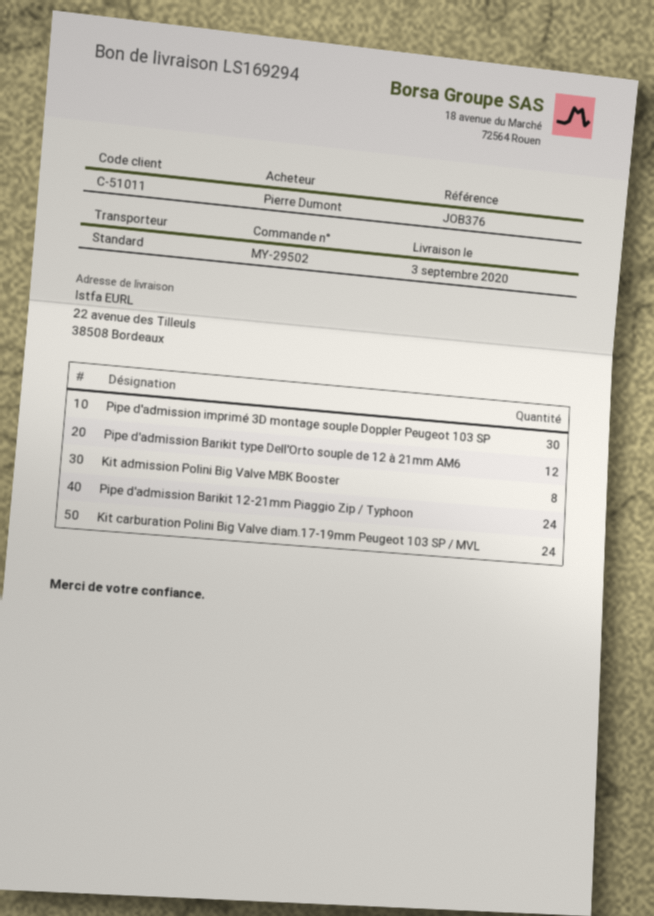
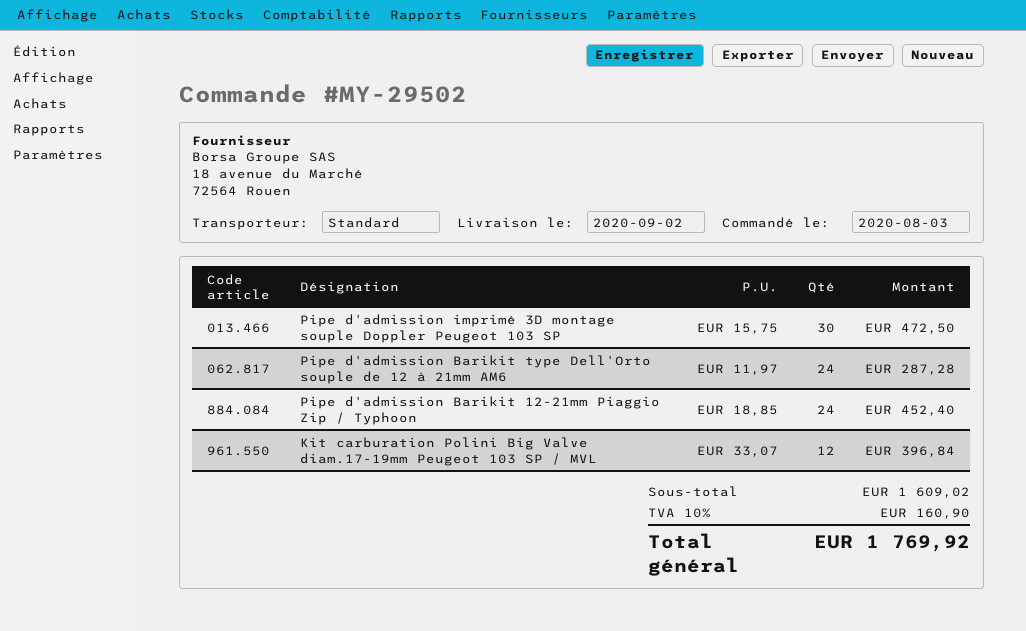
delivery date: 2020-09-03 -> 2020-09-02
Pipe d'admission Barikit type Dell'Orto souple de 12 à 21mm AM6: 12 -> 24
Kit admission Polini Big Valve MBK Booster: 8 -> none
Kit carburation Polini Big Valve diam.17-19mm Peugeot 103 SP / MVL: 24 -> 12

